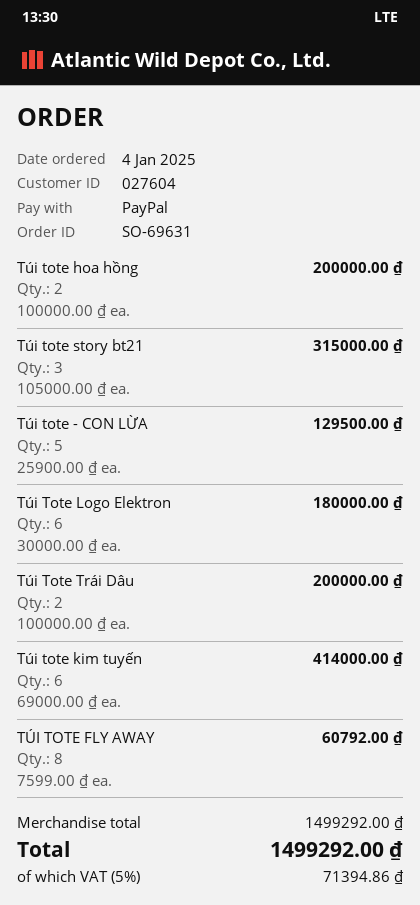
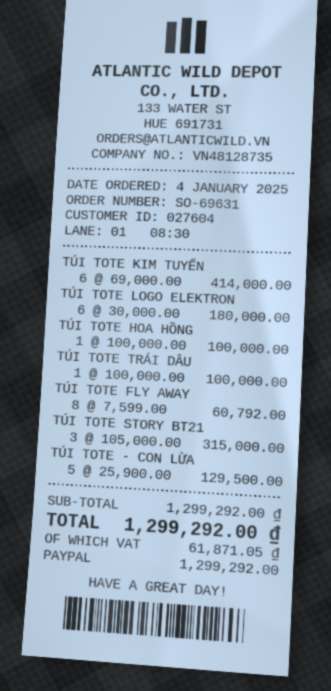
Túi tote hoa hồng: 2 x 100000.00 = 200000.00 -> 1 x 100000.00 = 100000.00
Túi Tote Trái Dâu: 2 x 100000.00 = 200000.00 -> 1 x 100000.00 = 100000.00
subtotal: 1499292.00 -> 1299292.00
tax: 71394.86 -> 61871.05
total: 1499292.00 -> 1299292.00

